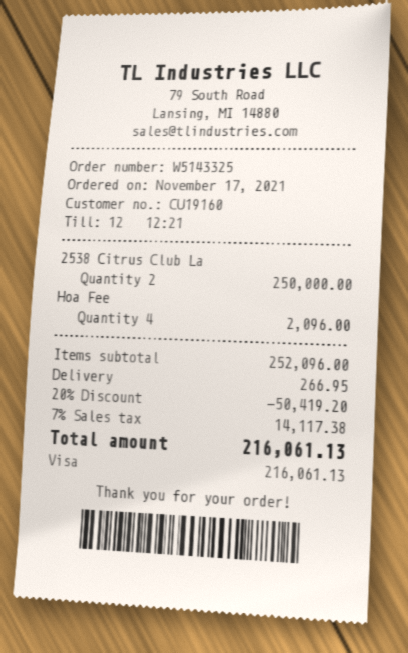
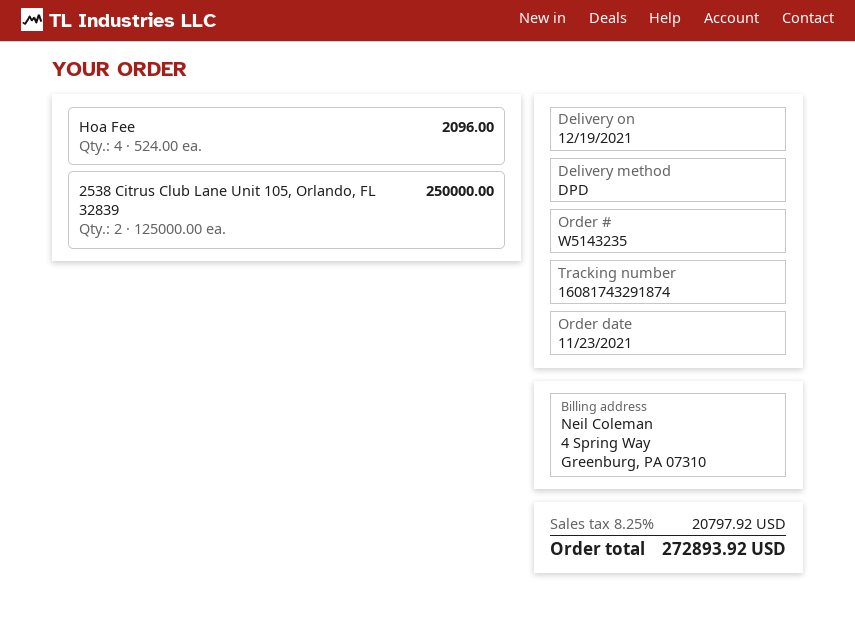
order number: W5143325 -> W5143235
order date: 2021-11-17 -> 2021-11-23
discount: 20% = 50419.20 -> none
shipping: 266.95 -> none
tax: 7% = 14117.38 -> 8.25% = 20797.92
total: 216061.13 -> 272893.92

